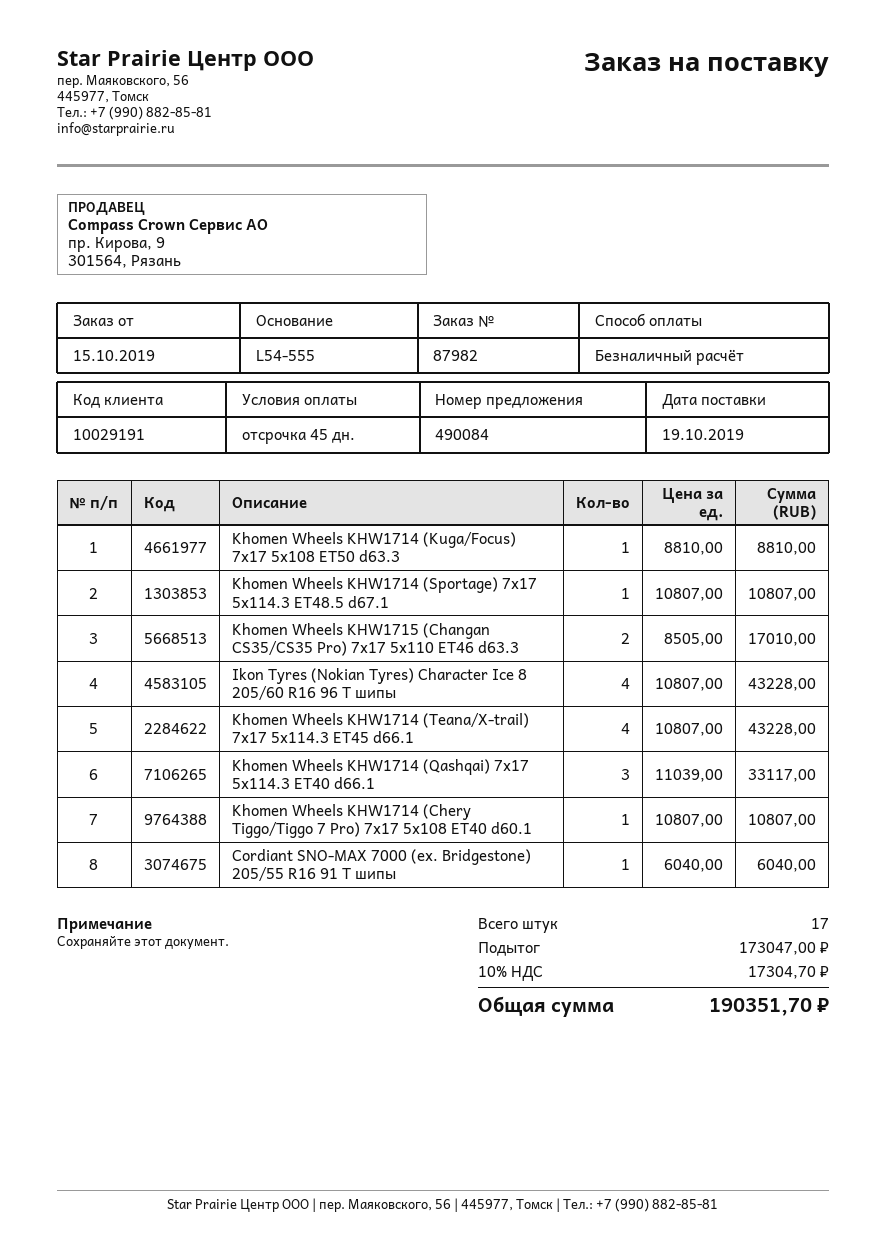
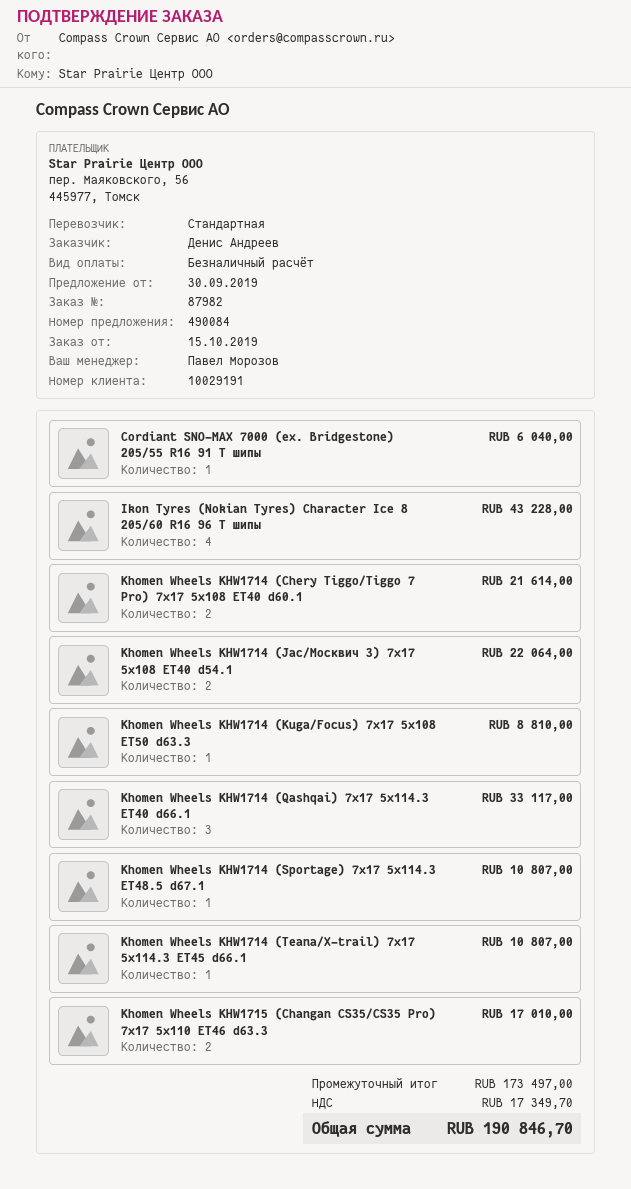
Khomen Wheels KHW1714 (Teana/X-trail) 7x17 5x114.3 ET45 d66.1: 4 for 43228.00 -> 1 for 10807.00
Khomen Wheels KHW1714 (Chery Tiggo/Tiggo 7 Pro) 7x17 5x108 ET40 d60.1: 1 for 10807.00 -> 2 for 21614.00
Khomen Wheels KHW1714 (Jac/Москвич 3) 7x17 5x108 ET40 d54.1: none -> 2 for 22064.00
subtotal: 173047.00 -> 173497.00
tax: 17304.70 -> 17349.70
total: 190351.70 -> 190846.70

